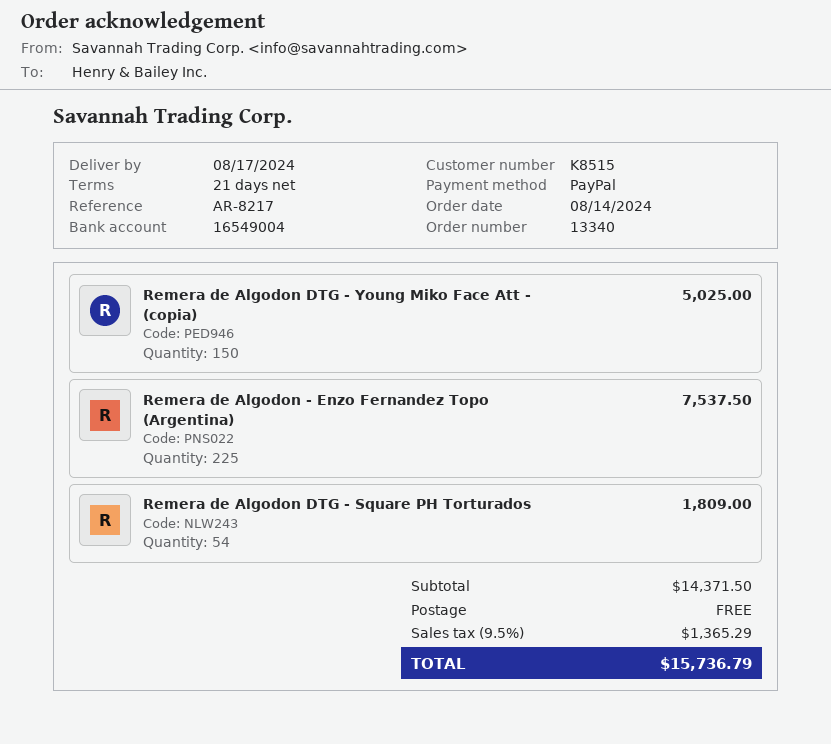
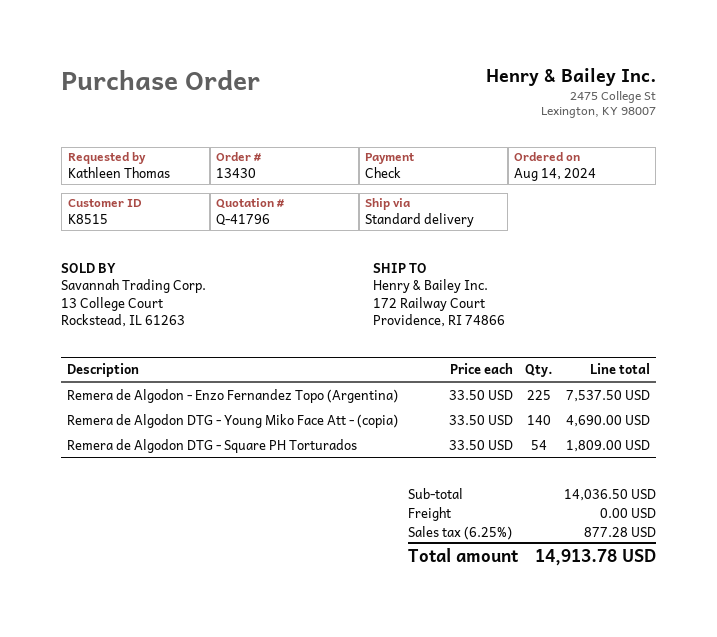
order number: 13340 -> 13430
payment method: PayPal -> cheque
Remera de Algodon DTG - Young Miko Face Att - (copia): 150 for 5025.00 -> 140 for 4690.00
subtotal: 14371.50 -> 14036.50
tax: 9.5% = 1365.29 -> 6.25% = 877.28
total: 15736.79 -> 14913.78

